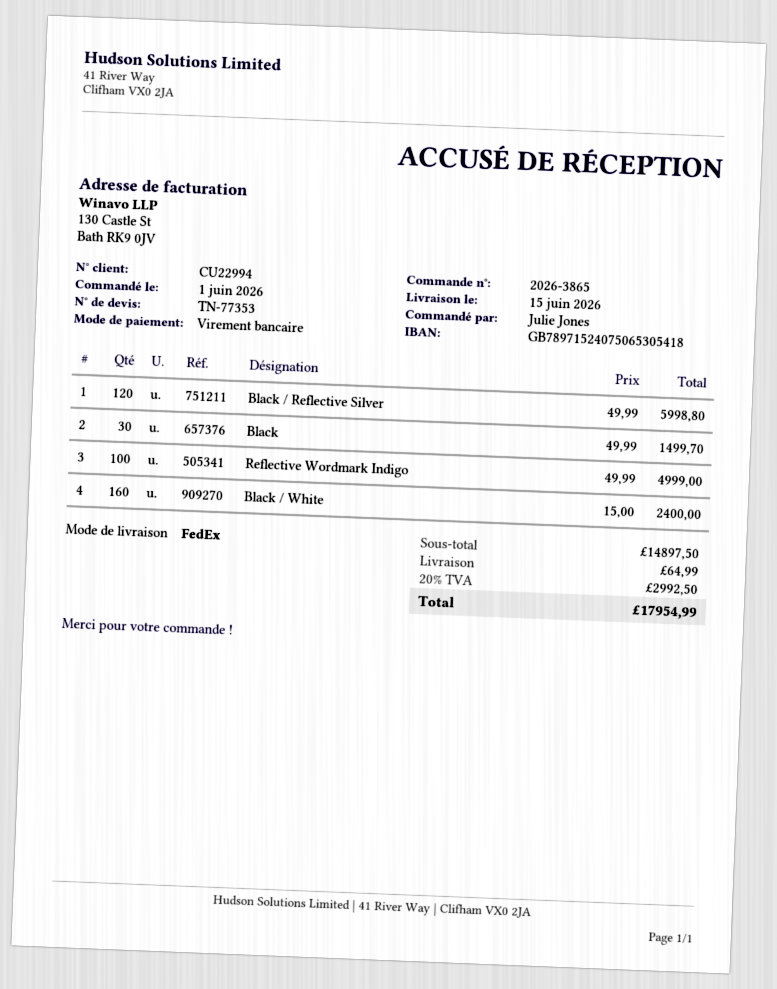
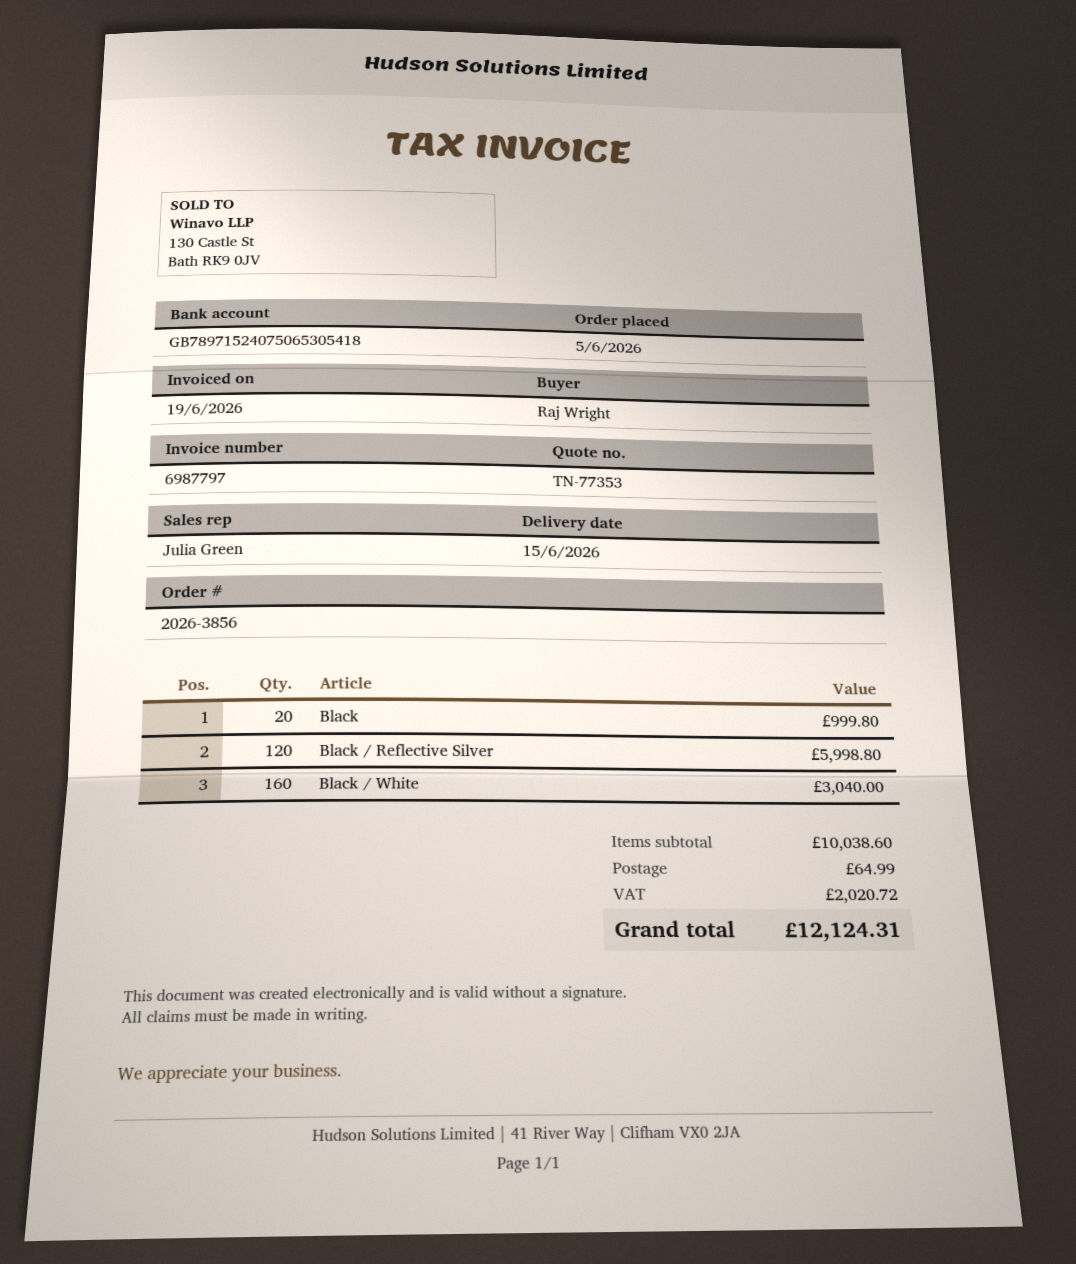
order number: 2026-3865 -> 2026-3856
order date: 2026-06-01 -> 2026-06-05
ordered by: Julie Jones -> Raj Wright
Black: 30 for 1499.70 -> 20 for 999.80
Reflective Wordmark Indigo: 100 for 4999.00 -> none
Black / White: 160 for 2400.00 -> 160 for 3040.00
subtotal: 14897.50 -> 10038.60
tax: 2992.50 -> 2020.72
total: 17954.99 -> 12124.31

